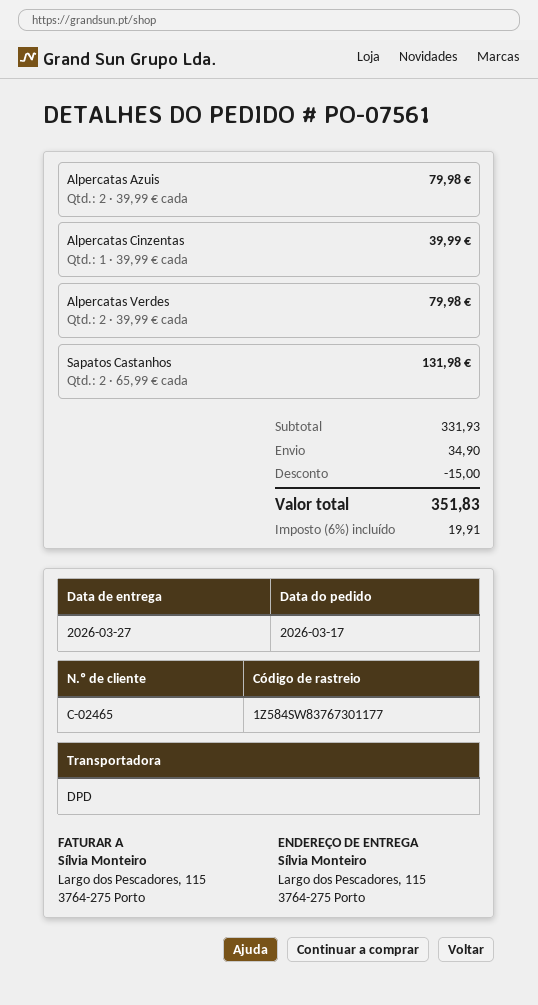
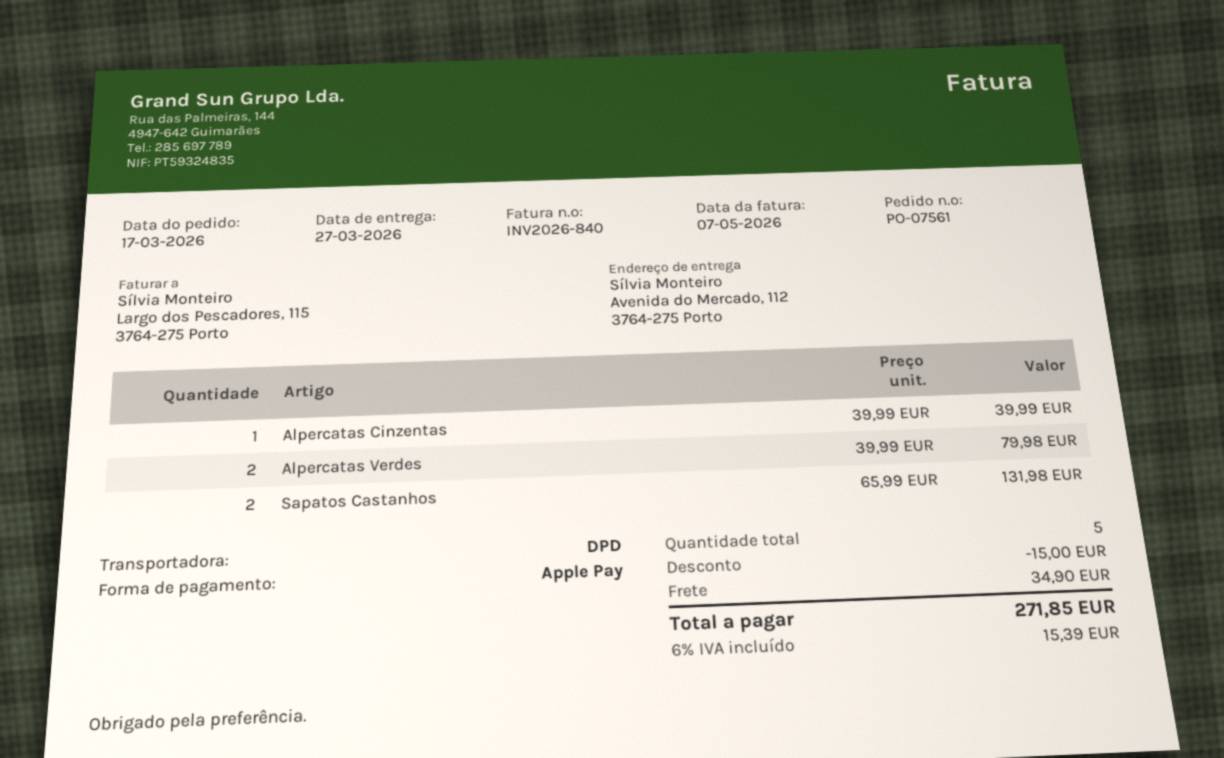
ship to: Largo dos Pescadores, 115, 3764-275 Porto -> Avenida do Mercado, 112, 3764-275 Porto
Alpercatas Azuis: 2 x 39.99 = 79.98 -> none
tax: 6% = 19.91 -> 6% = 15.39
total: 351.83 -> 271.85

